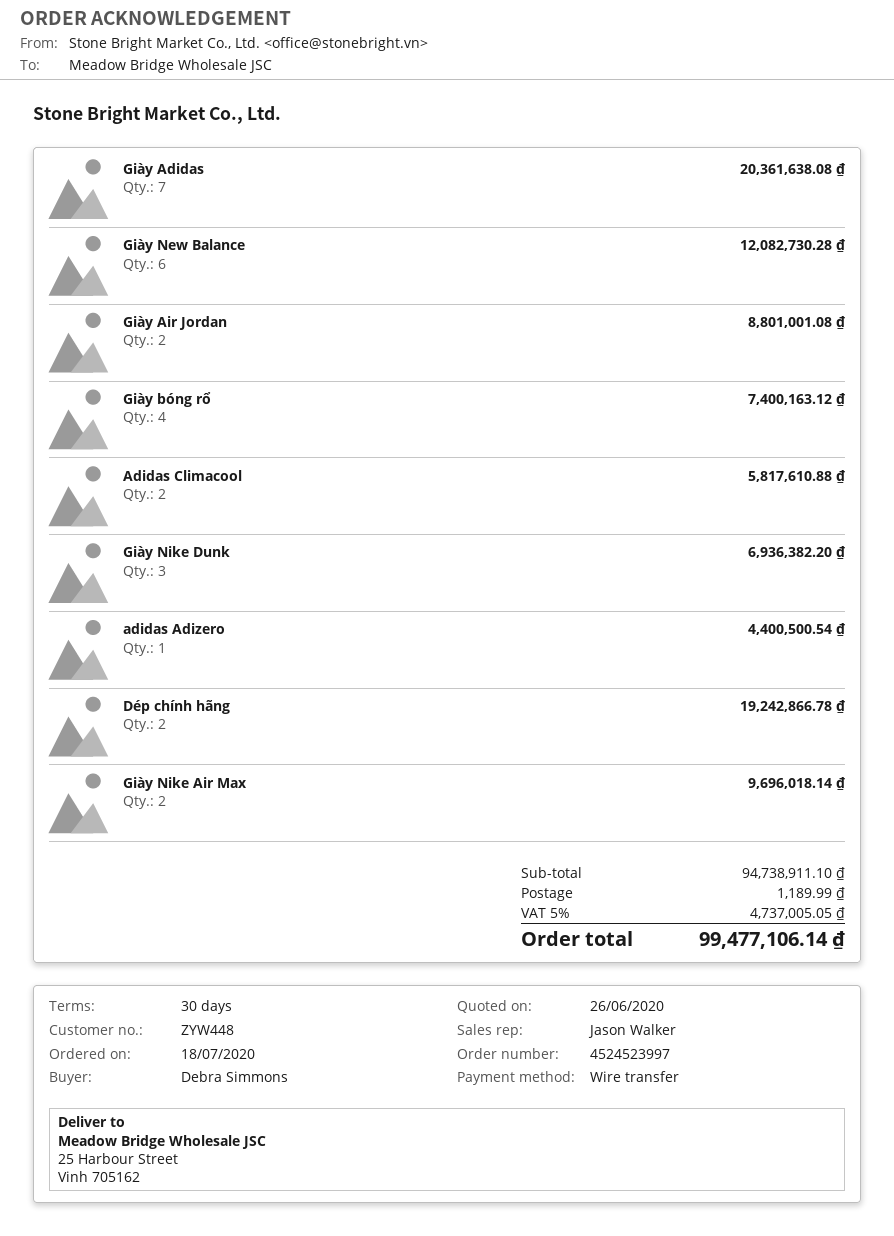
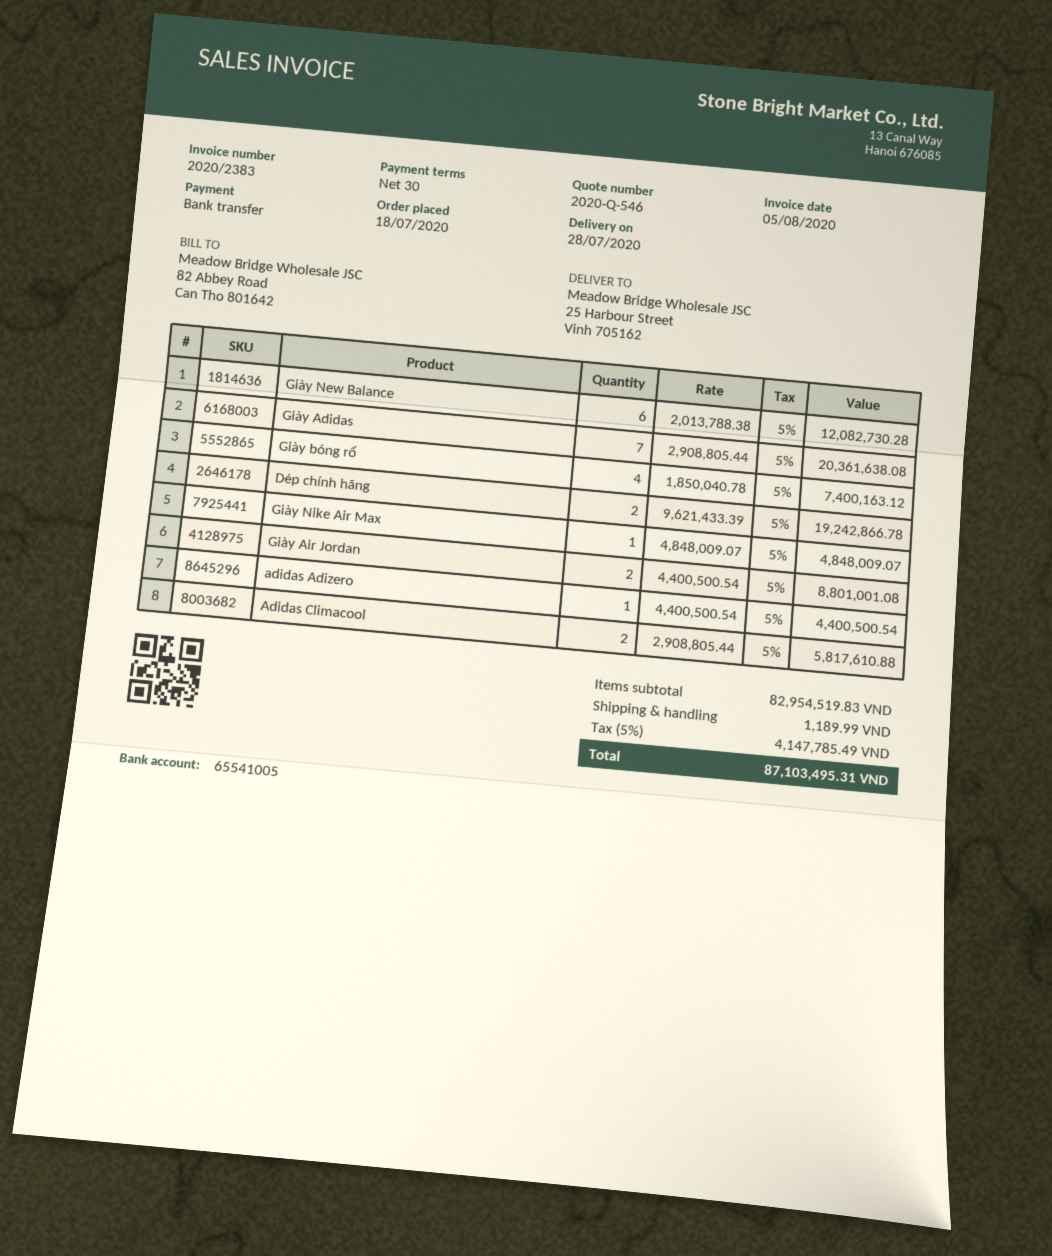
Giày Nike Dunk: 3 for 6936382.20 -> none
Giày Nike Air Max: 2 for 9696018.14 -> 1 for 4848009.07
subtotal: 94738911.10 -> 82954519.83
tax: 5% = 4737005.05 -> 5% = 4147785.49
total: 99477106.14 -> 87103495.31

